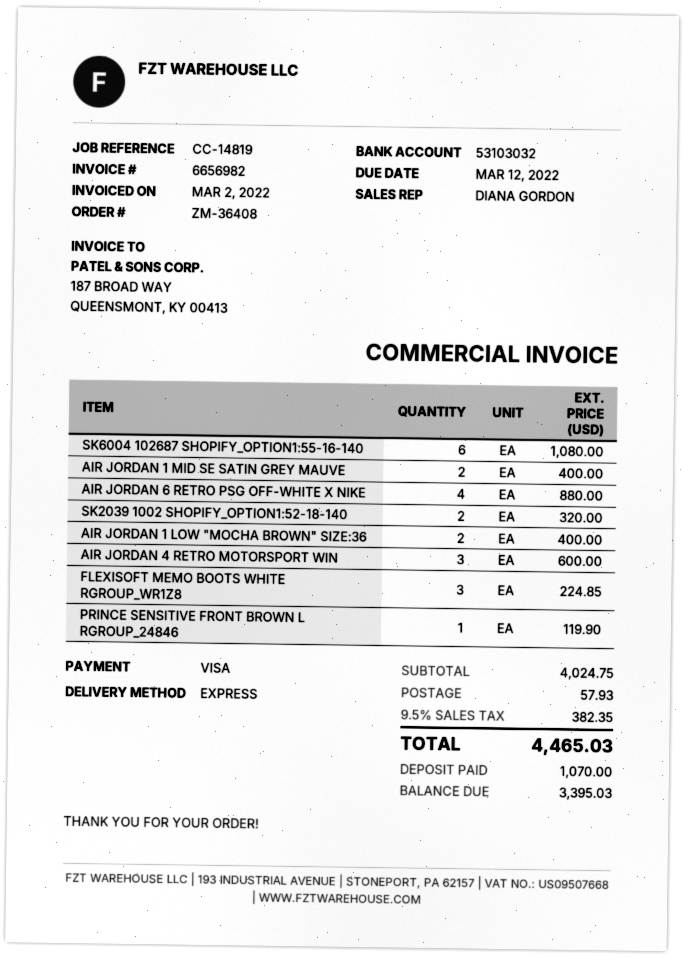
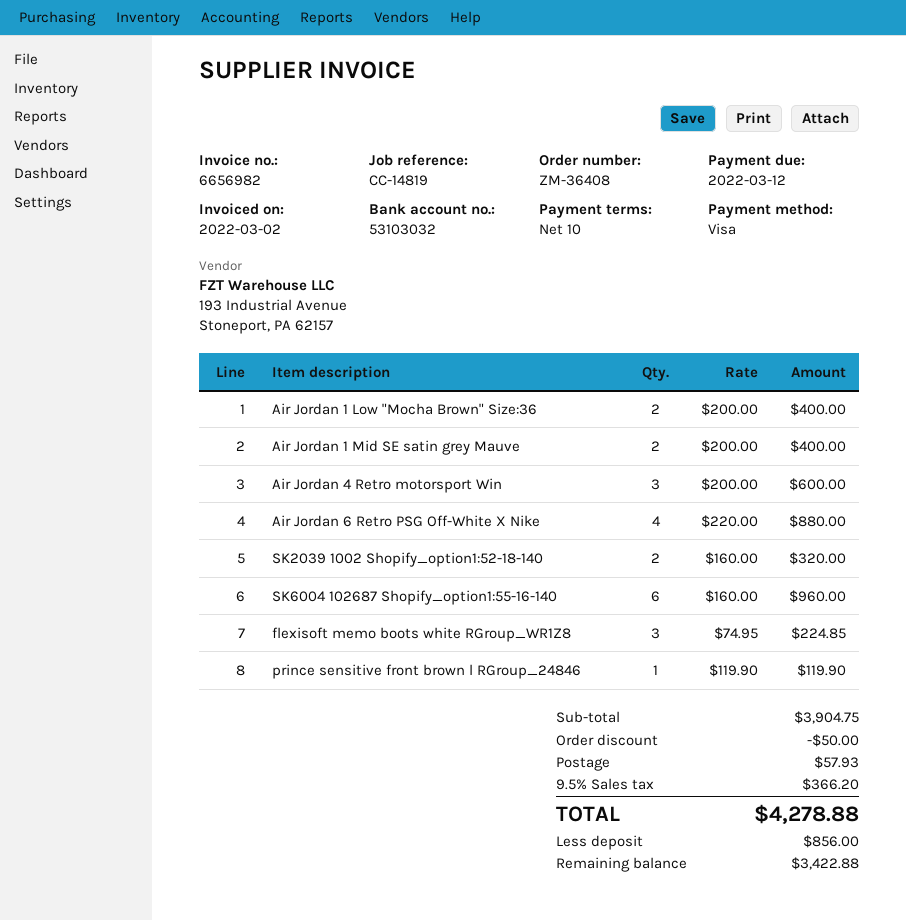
SK6004 102687 SHOPIFY_OPTION1:55-16-140: 6 for 1080.00 -> 6 for 960.00
subtotal: 4024.75 -> 3904.75
discount: none -> 50.00
tax: 9.5% = 382.35 -> 9.5% = 366.20
total: 4465.03 -> 4278.88
deposit: 1070.00 -> 856.00
balance: 3395.03 -> 3422.88

